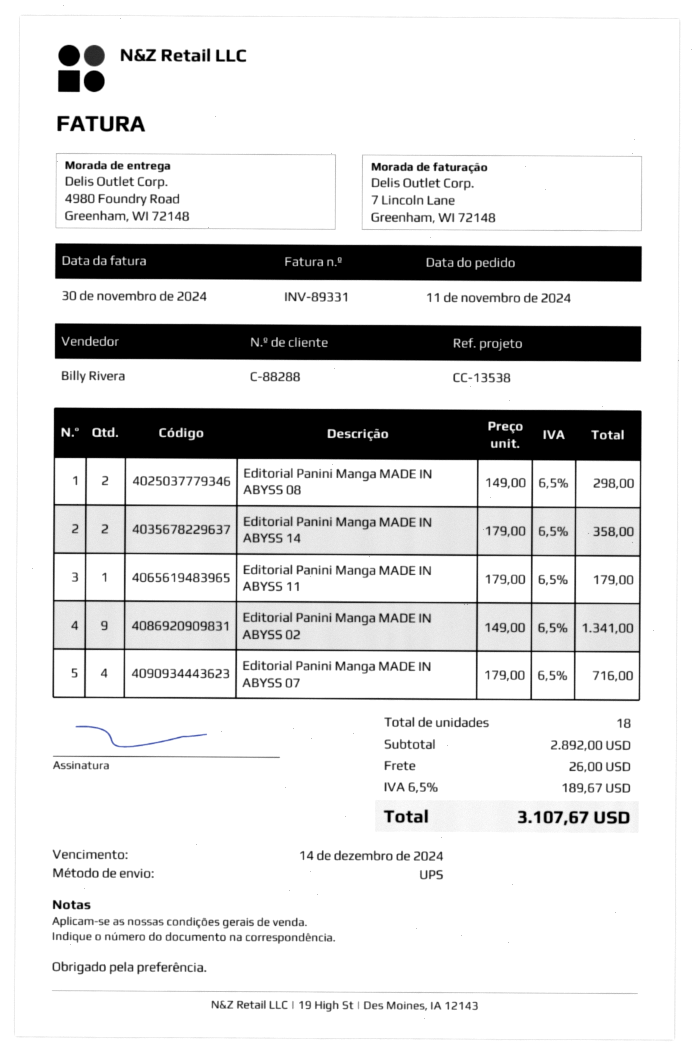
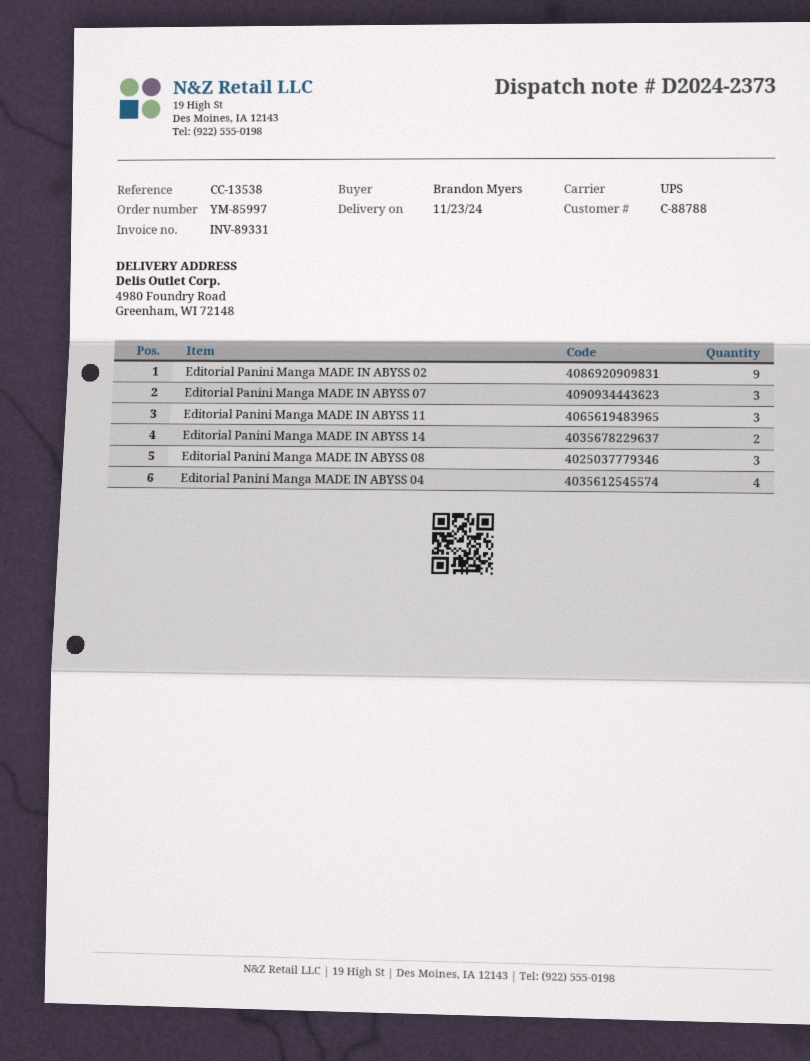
customer number: C-88288 -> C-88788
Editorial Panini Manga MADE IN ABYSS 08: 2 -> 3
Editorial Panini Manga MADE IN ABYSS 11: 1 -> 3
Editorial Panini Manga MADE IN ABYSS 07: 4 -> 3
Editorial Panini Manga MADE IN ABYSS 04: none -> 4

